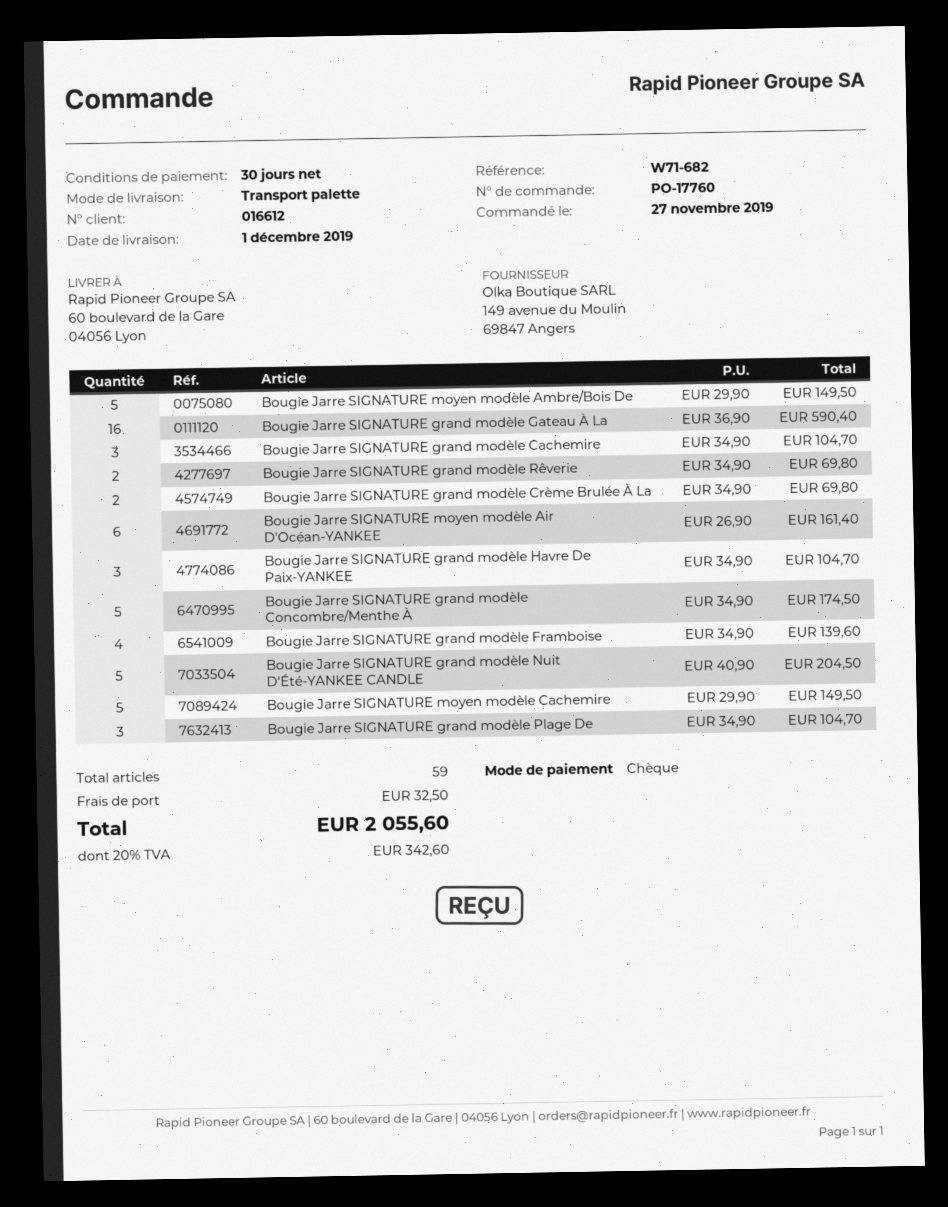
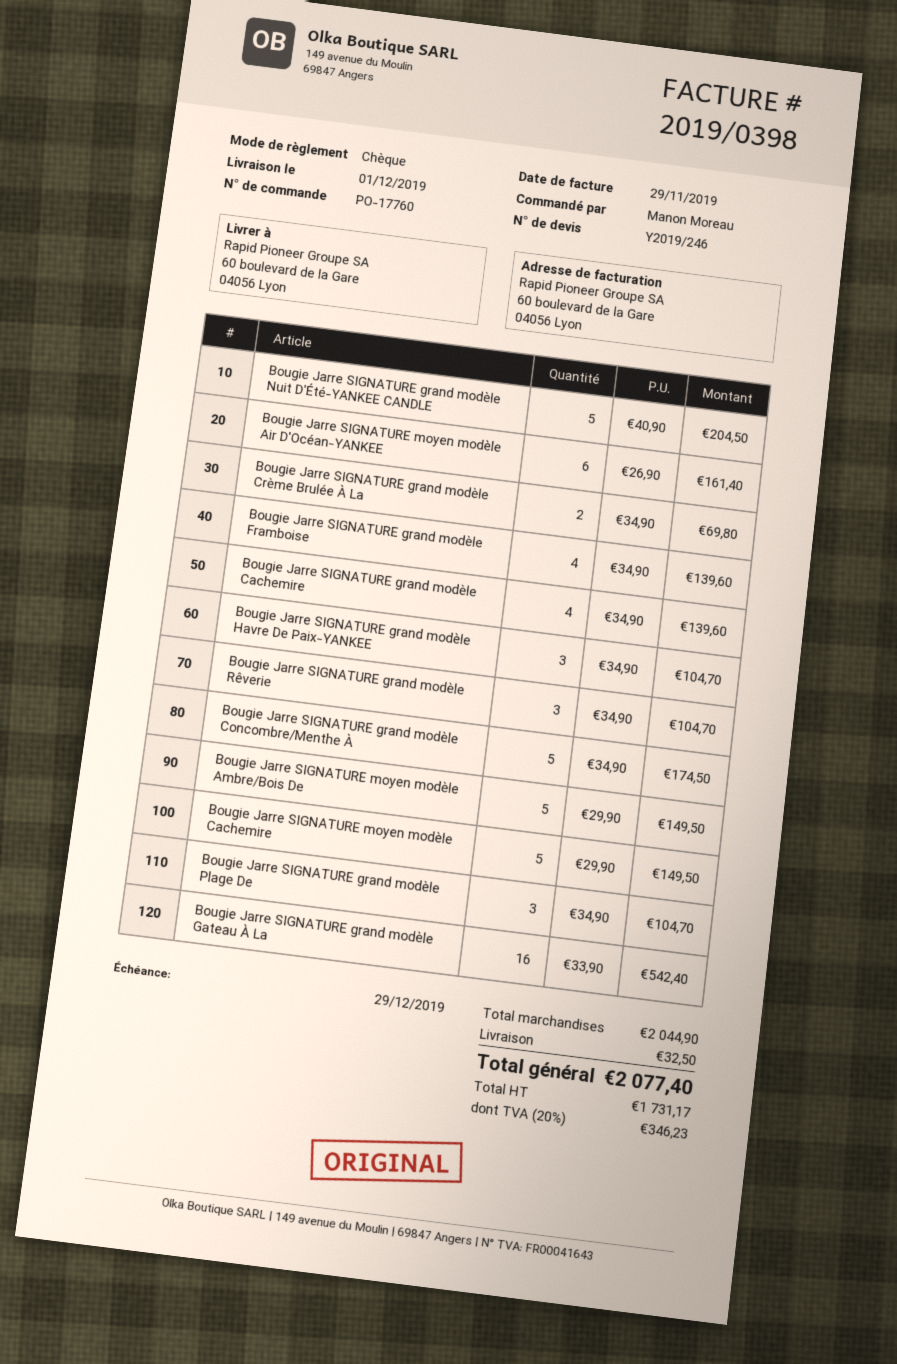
Bougie Jarre SIGNATURE grand modèle Gateau À La: 16 x 36.90 = 590.40 -> 16 x 33.90 = 542.40
Bougie Jarre SIGNATURE grand modèle Cachemire: 3 x 34.90 = 104.70 -> 4 x 34.90 = 139.60
Bougie Jarre SIGNATURE grand modèle Rêverie: 2 x 34.90 = 69.80 -> 3 x 34.90 = 104.70
tax: 20% = 342.60 -> 20% = 346.23
total: 2055.60 -> 2077.40

